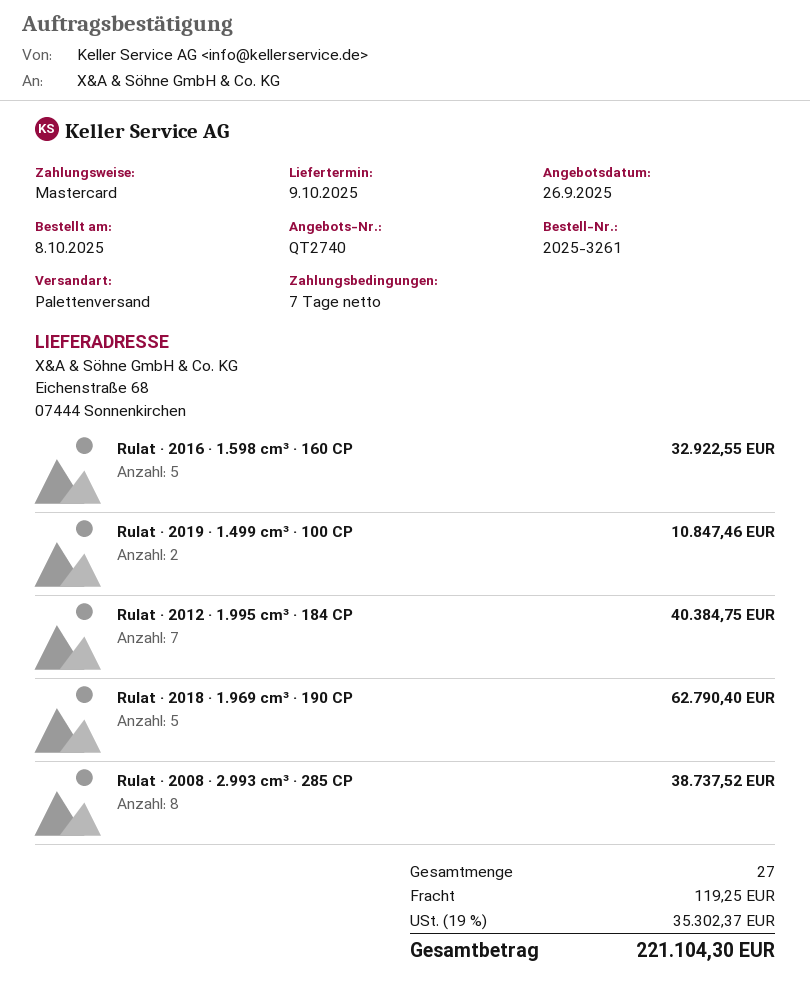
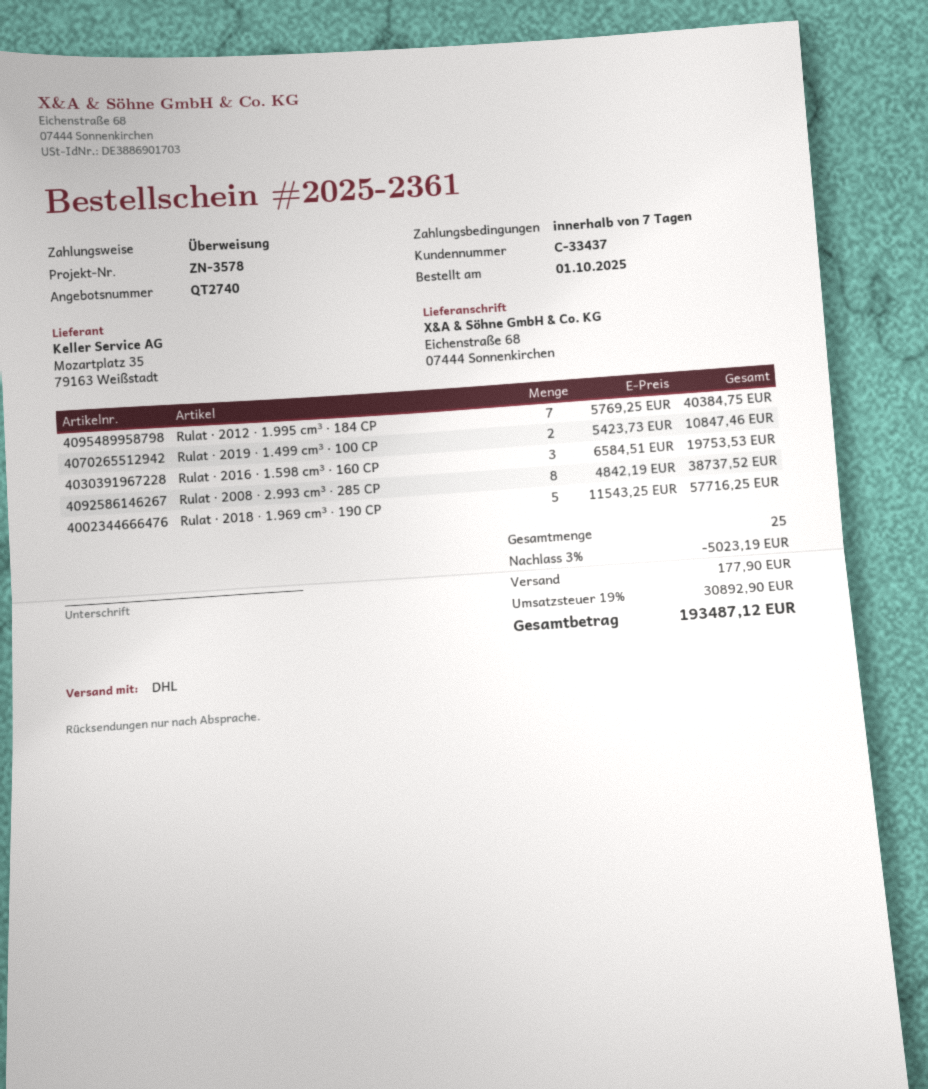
order number: 2025-3261 -> 2025-2361
order date: 2025-10-08 -> 2025-10-01
payment method: Mastercard -> bank transfer
shipping method: pallet freight -> DHL
Rulat · 2016 · 1.598 cm³ · 160 CP: 5 for 32922.55 -> 3 for 19753.53
Rulat · 2018 · 1.969 cm³ · 190 CP: 5 for 62790.40 -> 5 for 57716.25
total quantity: 27 -> 25
discount: none -> 3% = 5023.19
shipping: 119.25 -> 177.90
tax: 19% = 35302.37 -> 19% = 30892.90
total: 221104.30 -> 193487.12

